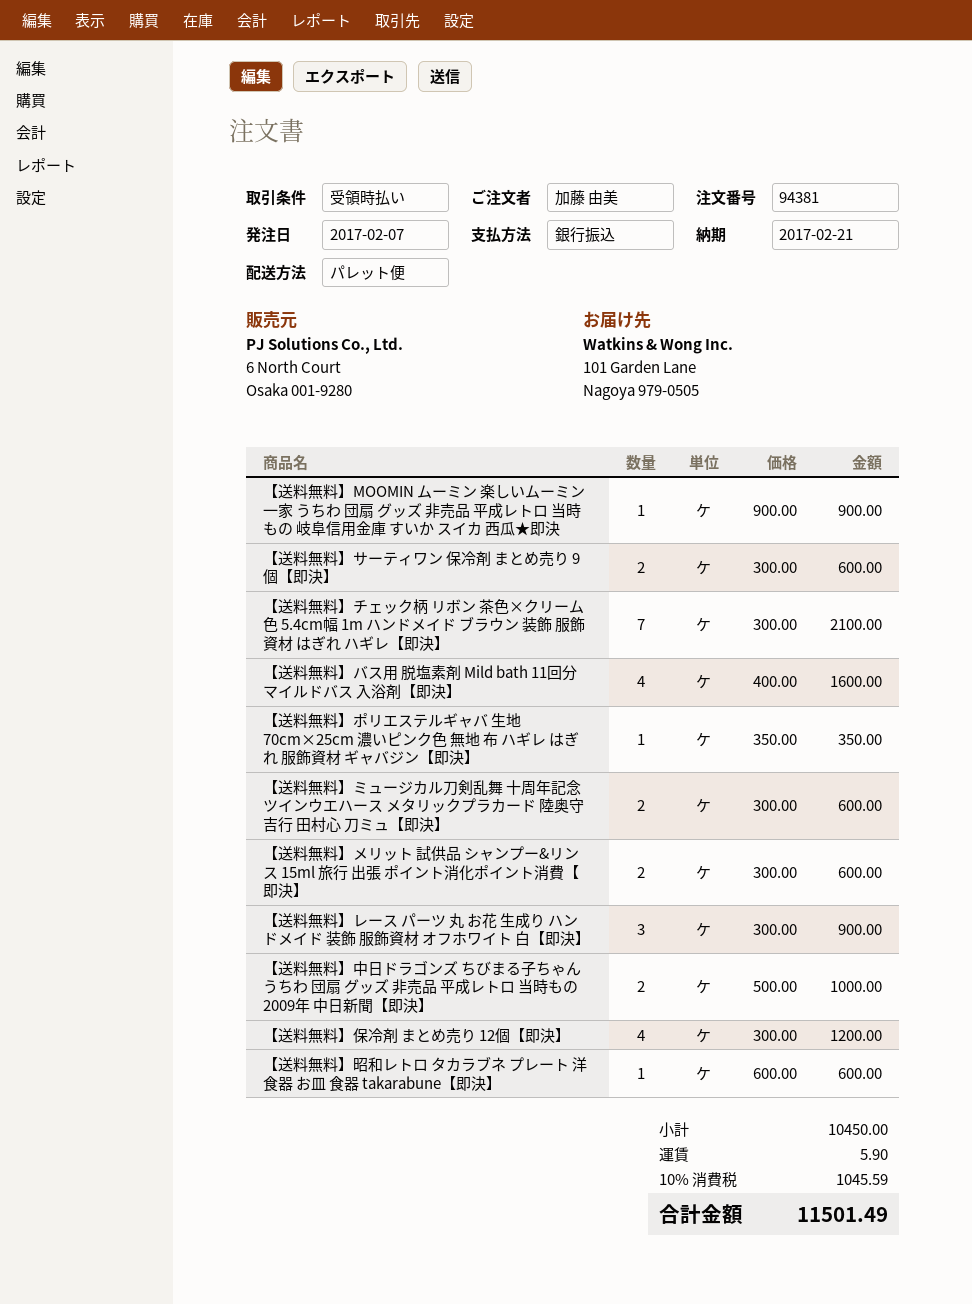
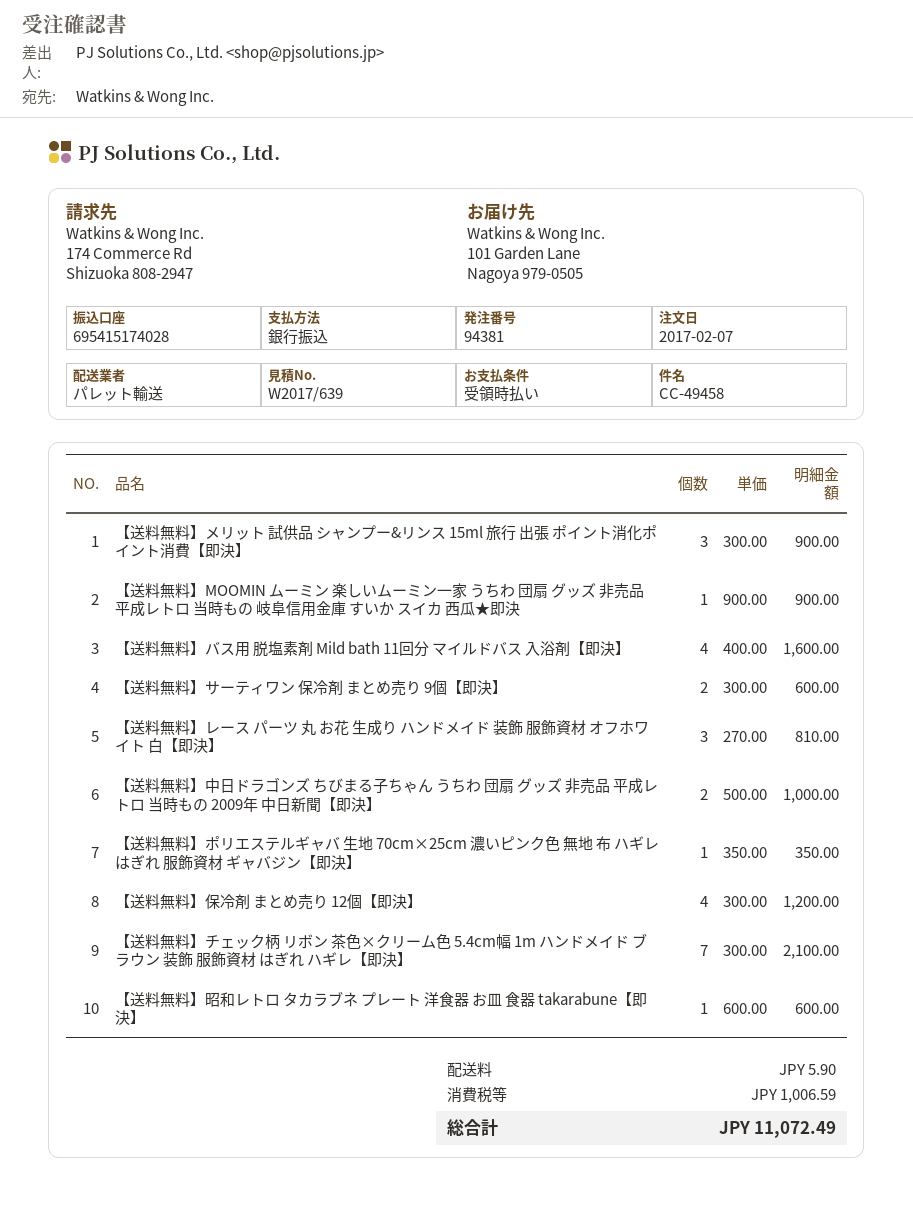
【送料無料】ミュージカル刀剣乱舞 十周年記念 ツインウエハース メタリックプラカード 陸奥守吉行 田村心 刀ミュ【即決】: 2 x 300.00 = 600.00 -> none
【送料無料】メリット 試供品 シャンプー&リンス 15ml 旅行 出張 ポイント消化ポイント消費【即決】: 2 x 300.00 = 600.00 -> 3 x 300.00 = 900.00
【送料無料】レース パーツ 丸 お花 生成り ハンドメイド 装飾 服飾資材 オフホワイト 白【即決】: 3 x 300.00 = 900.00 -> 3 x 270.00 = 810.00
tax: 1045.59 -> 1006.59
total: 11501.49 -> 11072.49

